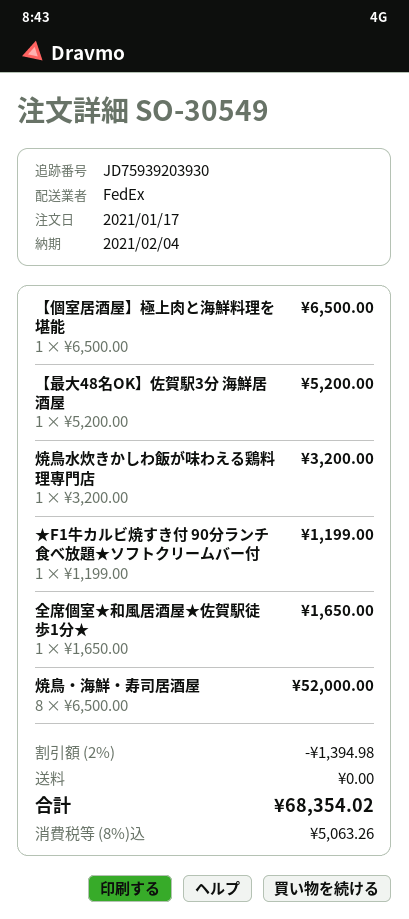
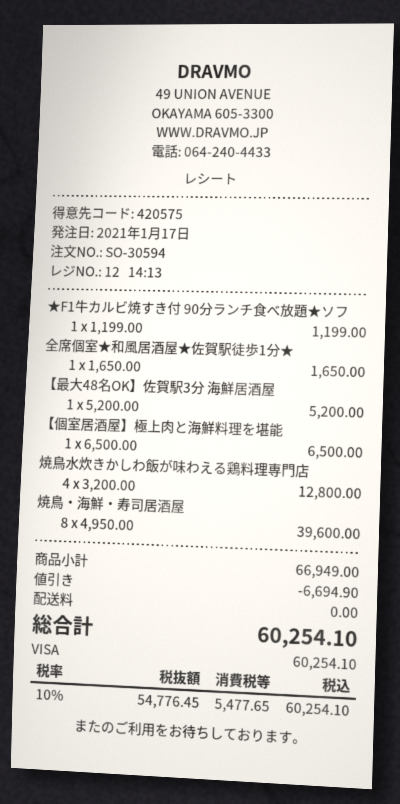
order number: SO-30549 -> SO-30594
焼鳥水炊きかしわ飯が味わえる鶏料理専門店: 1 x 3200.00 = 3200.00 -> 4 x 3200.00 = 12800.00
焼鳥・海鮮・寿司居酒屋: 8 x 6500.00 = 52000.00 -> 8 x 4950.00 = 39600.00
discount: 1394.98 -> 6694.90
tax: 8% = 5063.26 -> 10% = 5477.65
total: 68354.02 -> 60254.10

